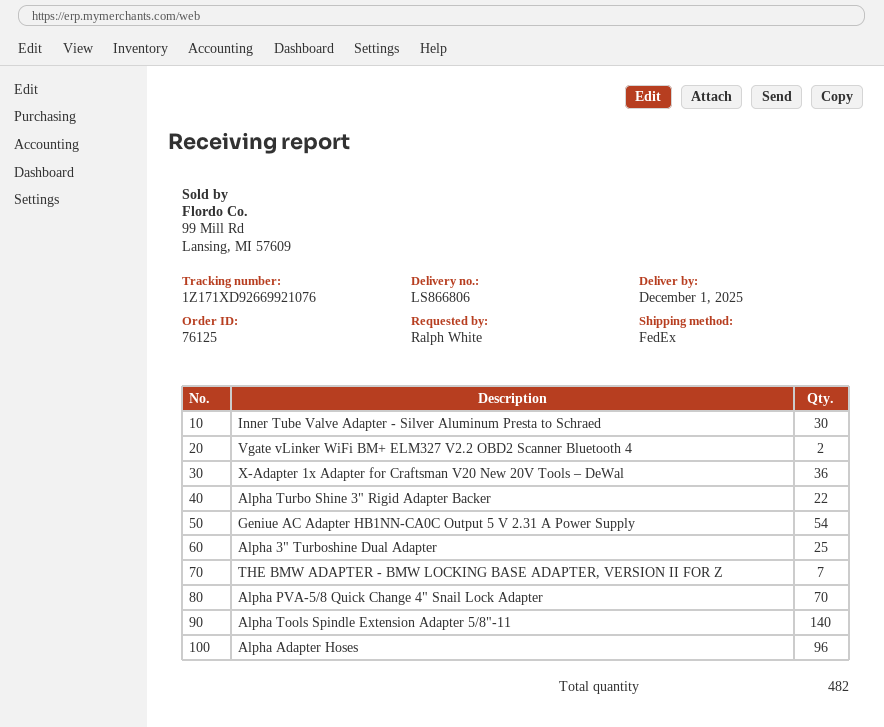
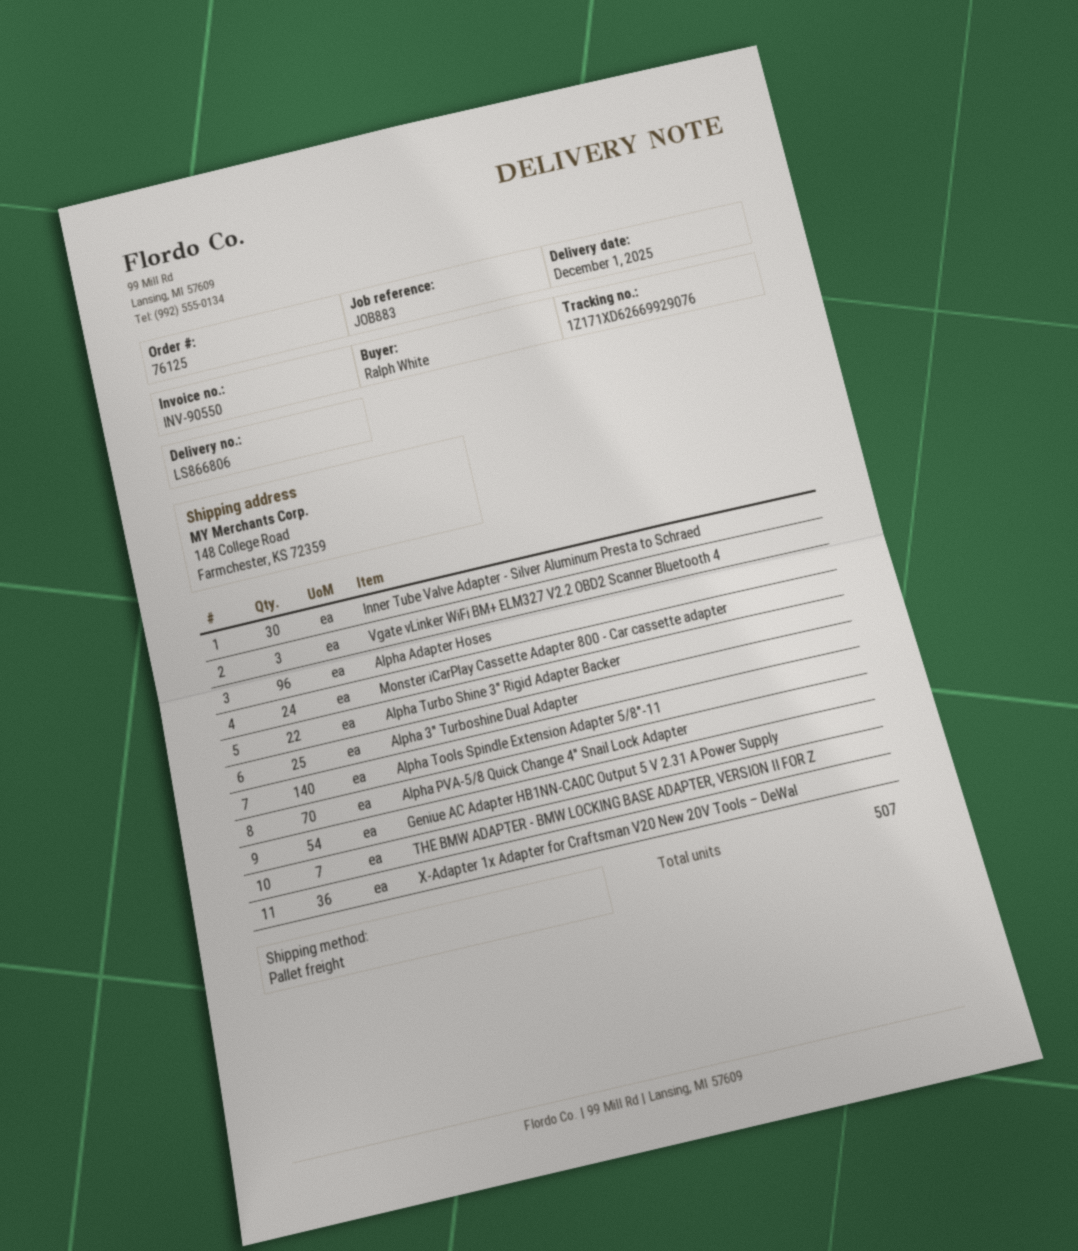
shipping method: FedEx -> pallet freight
tracking number: 1Z171XD92669921076 -> 1Z171XD62669929076
Vgate vLinker WiFi BM+ ELM327 V2.2 OBD2 Scanner Bluetooth 4: 2 -> 3
Monster iCarPlay Cassette Adapter 800 - Car cassette adapter: none -> 24
total quantity: 482 -> 507

